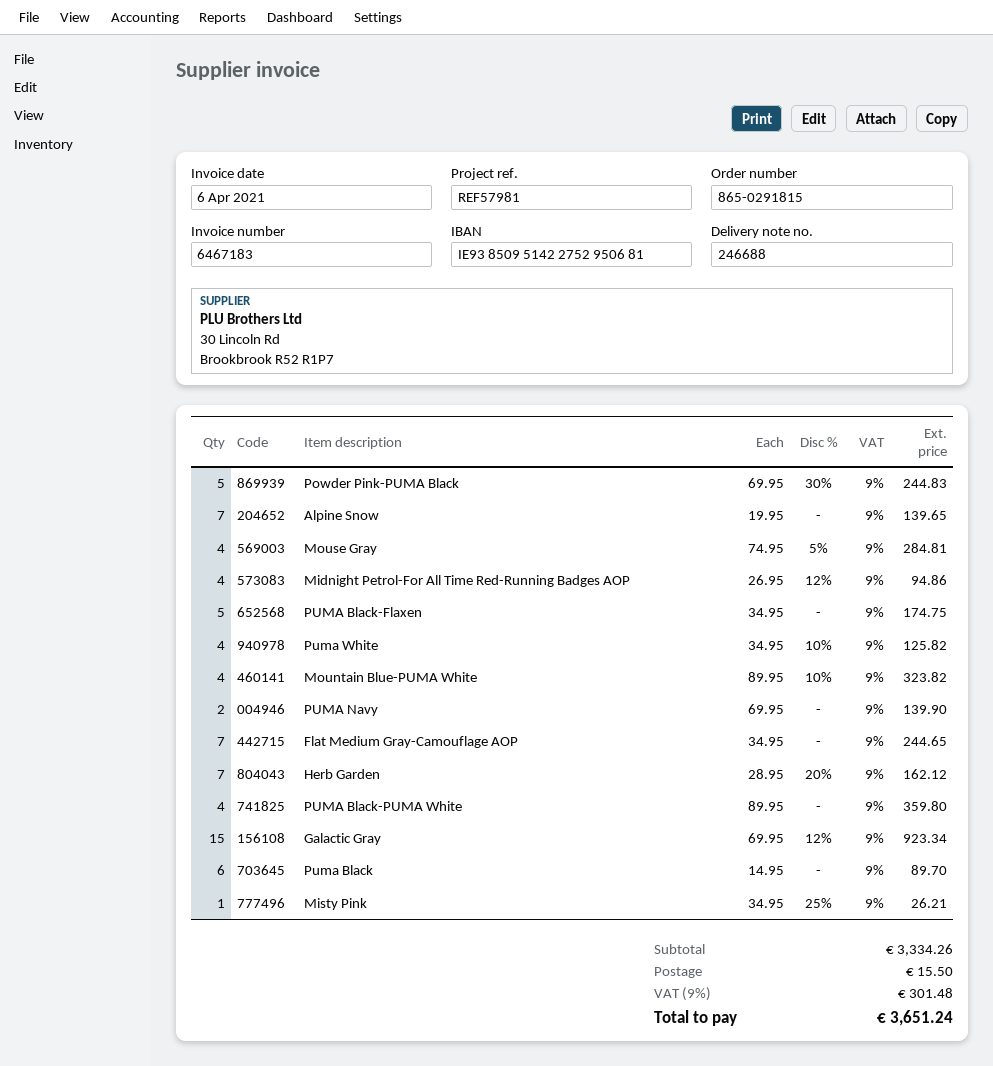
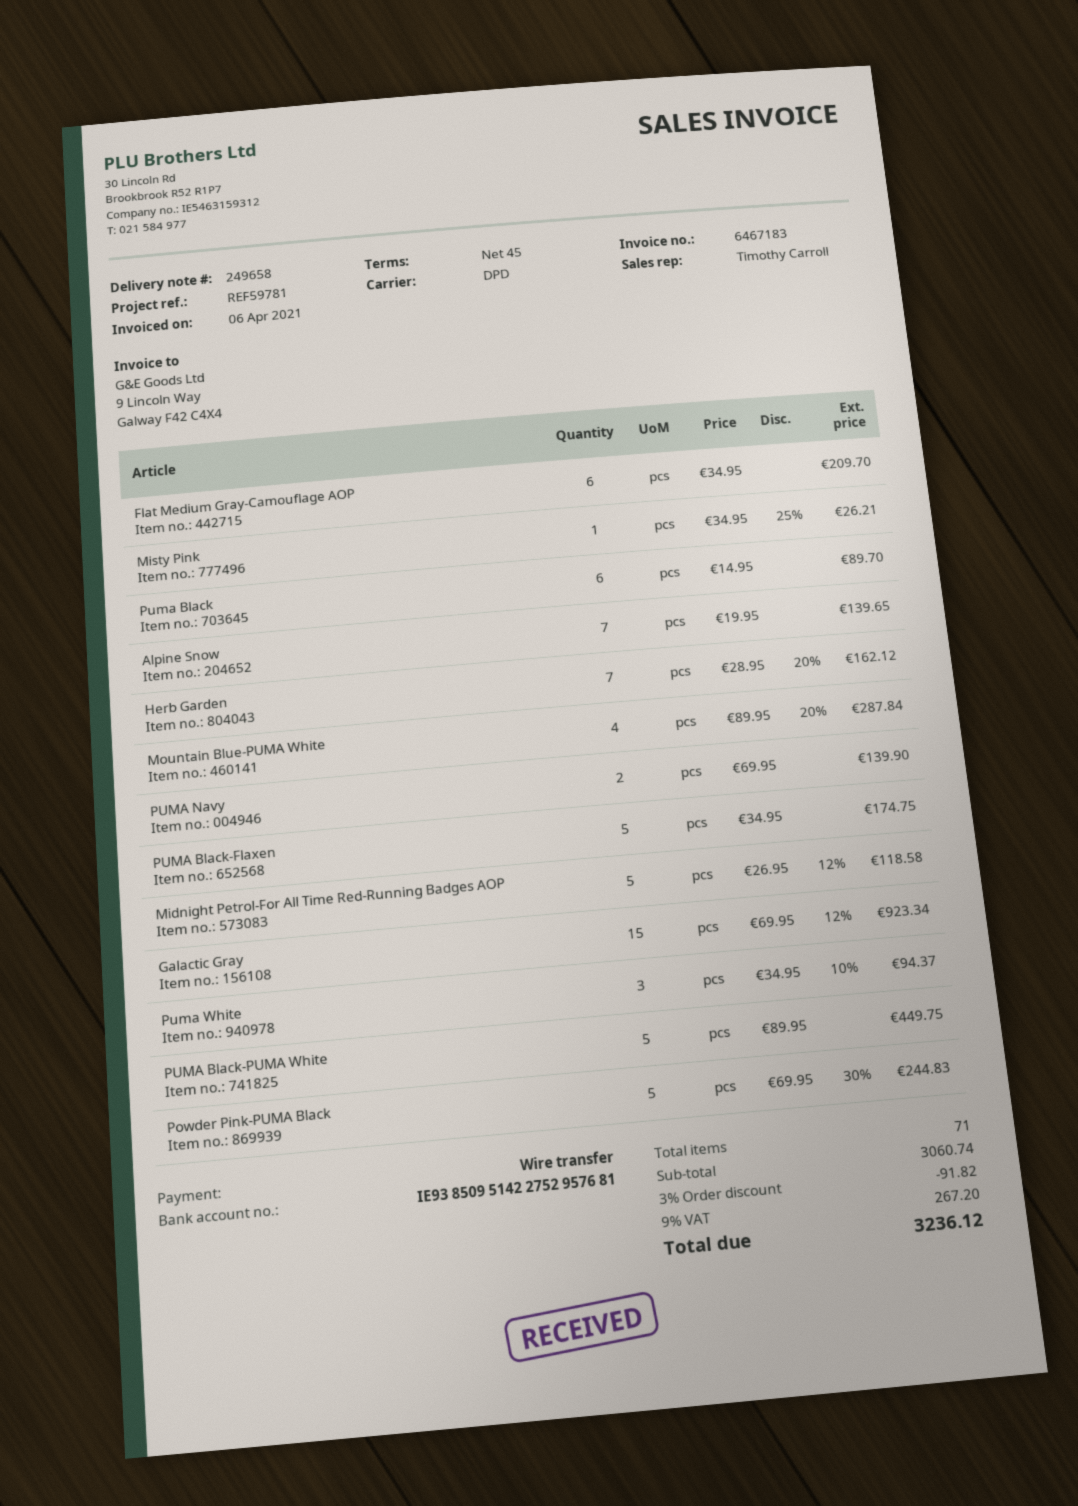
delivery note number: 246688 -> 249658
reference: REF57981 -> REF59781
bank account: IE93850951422752950681 -> IE93850951422752957681
Mouse Gray: 4 x 74.95 - 5% = 284.81 -> none
Midnight Petrol-For All Time Red-Running Badges AOP: 4 x 26.95 - 12% = 94.86 -> 5 x 26.95 - 12% = 118.58
Puma White: 4 x 34.95 - 10% = 125.82 -> 3 x 34.95 - 10% = 94.37
Mountain Blue-PUMA White: 4 x 89.95 - 10% = 323.82 -> 4 x 89.95 - 20% = 287.84
Flat Medium Gray-Camouflage AOP: 7 x 34.95 = 244.65 -> 6 x 34.95 = 209.70
PUMA Black-PUMA White: 4 x 89.95 = 359.80 -> 5 x 89.95 = 449.75
subtotal: 3334.26 -> 3060.74
discount: none -> 3% = 91.82
shipping: 15.50 -> none
tax: 9% = 301.48 -> 9% = 267.20
total: 3651.24 -> 3236.12

